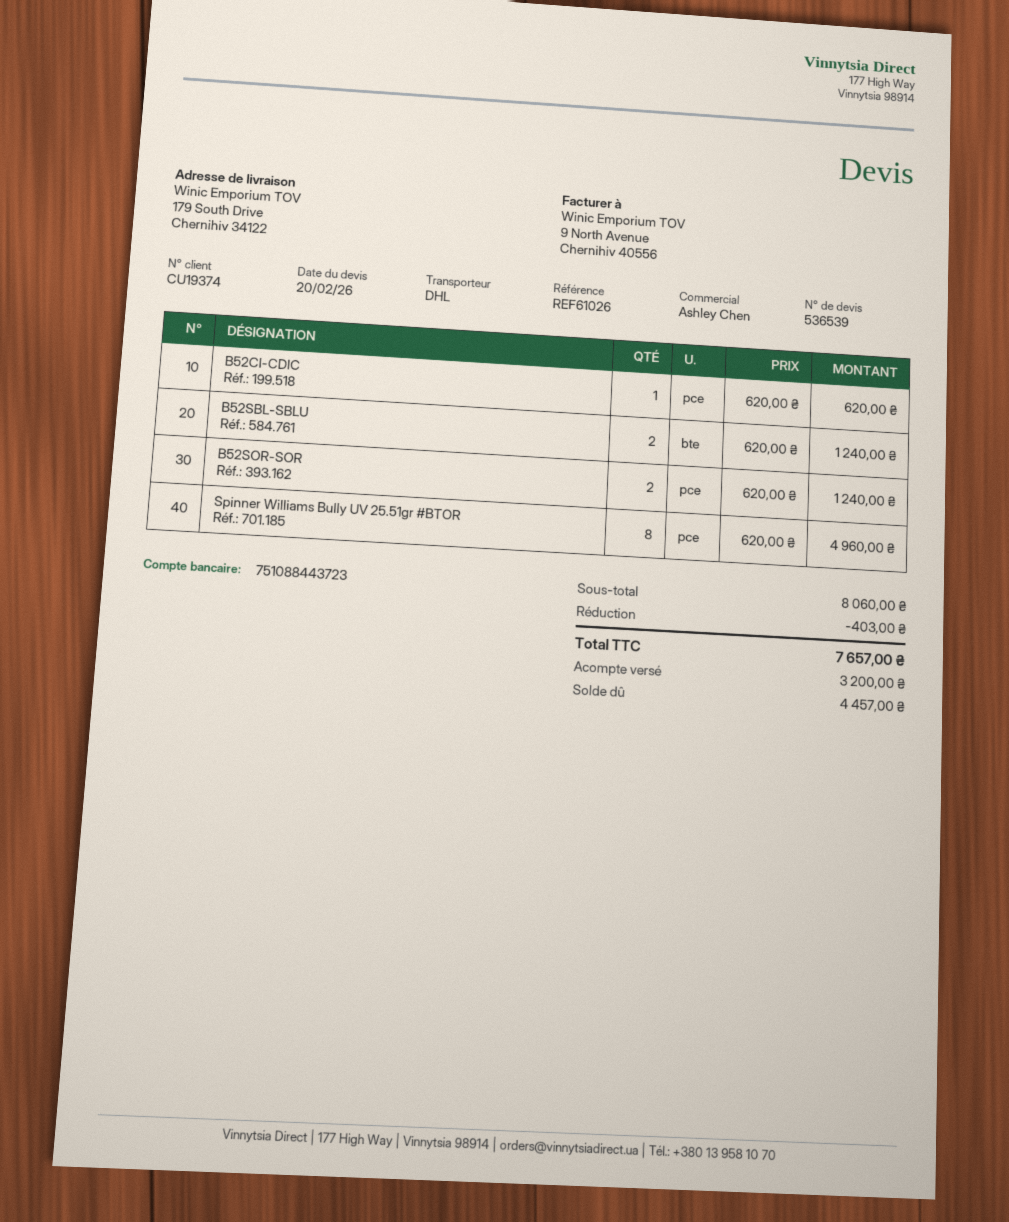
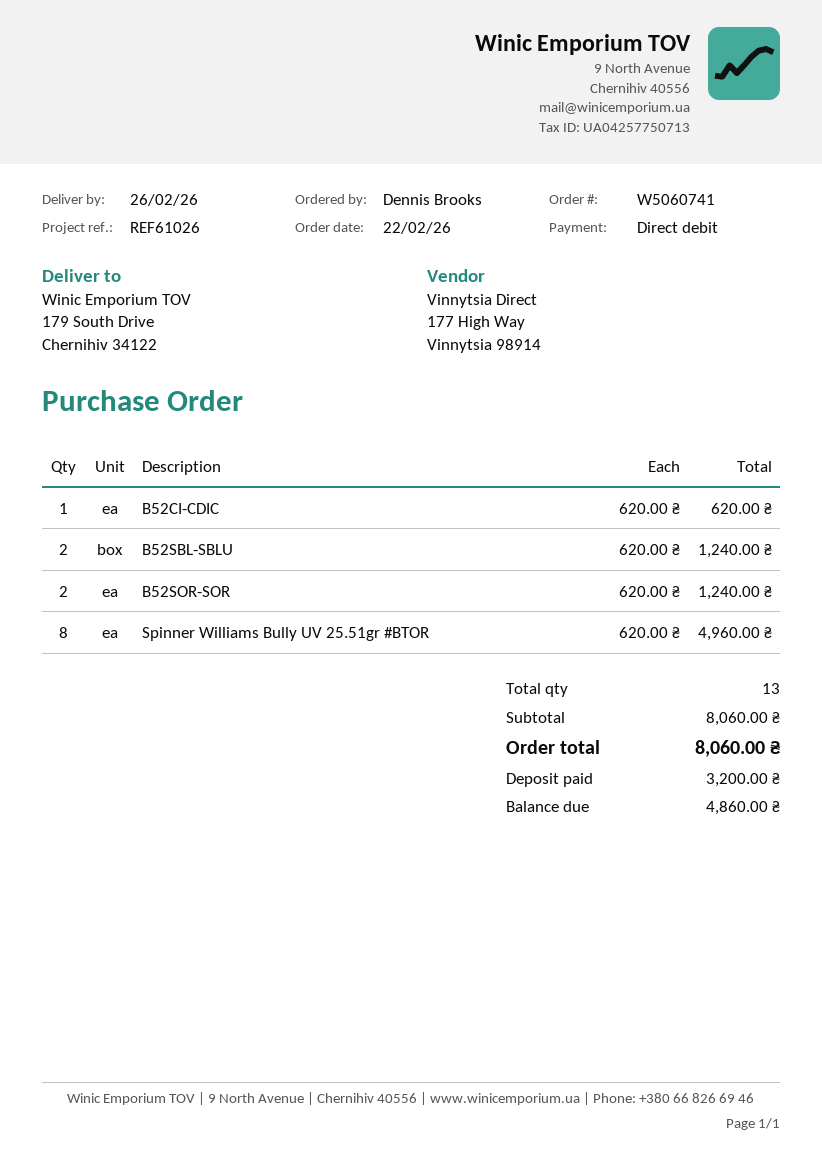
discount: 403.00 -> none
total: 7657.00 -> 8060.00
balance: 4457.00 -> 4860.00

